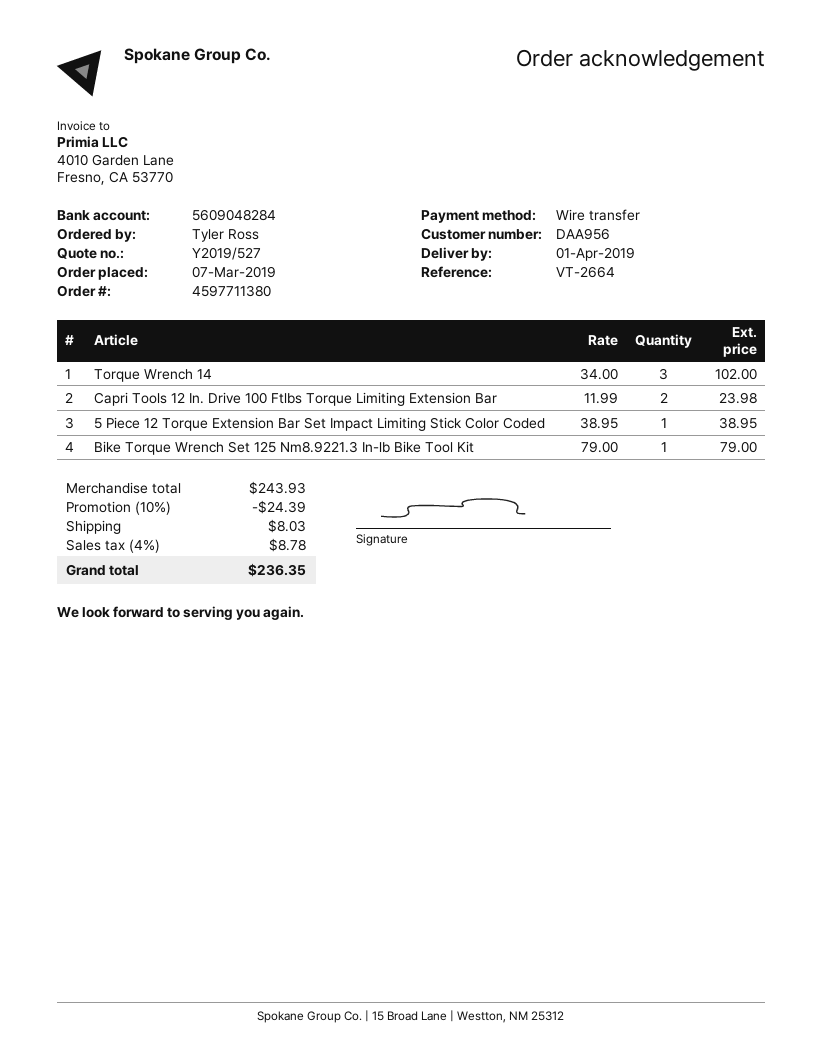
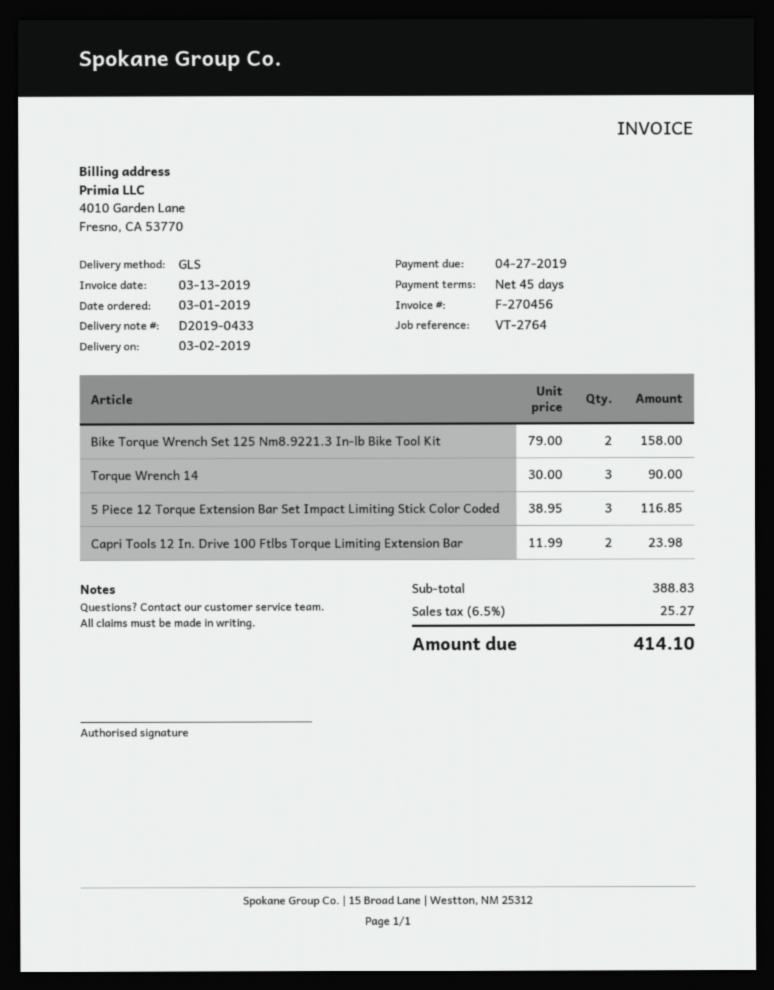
order date: 2019-03-07 -> 2019-03-01
delivery date: 2019-04-01 -> 2019-03-02
reference: VT-2664 -> VT-2764
Torque Wrench 14: 3 x 34.00 = 102.00 -> 3 x 30.00 = 90.00
5 Piece 12 Torque Extension Bar Set Impact Limiting Stick Color Coded: 1 x 38.95 = 38.95 -> 3 x 38.95 = 116.85
Bike Torque Wrench Set 125 Nm8.9221.3 In-lb Bike Tool Kit: 1 x 79.00 = 79.00 -> 2 x 79.00 = 158.00
subtotal: 243.93 -> 388.83
discount: 10% = 24.39 -> none
shipping: 8.03 -> none
tax: 4% = 8.78 -> 6.5% = 25.27
total: 236.35 -> 414.10

